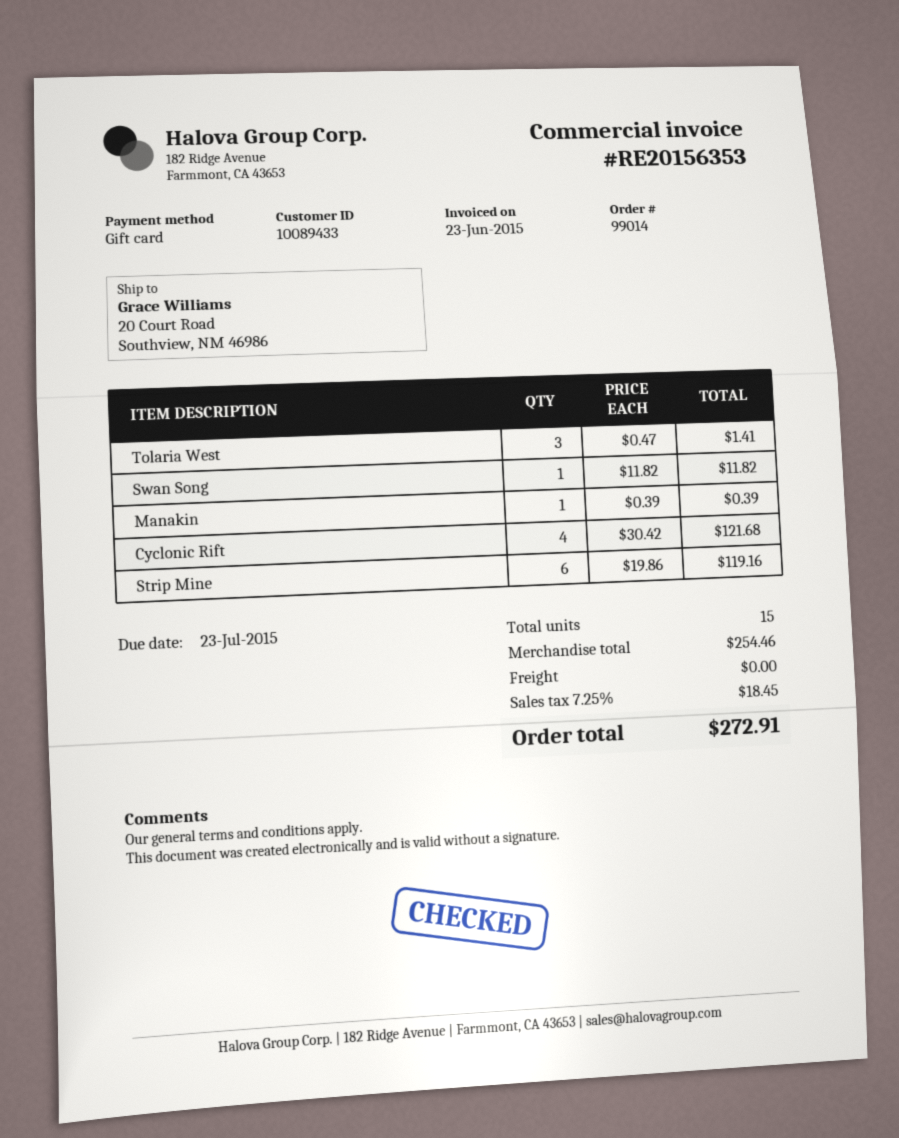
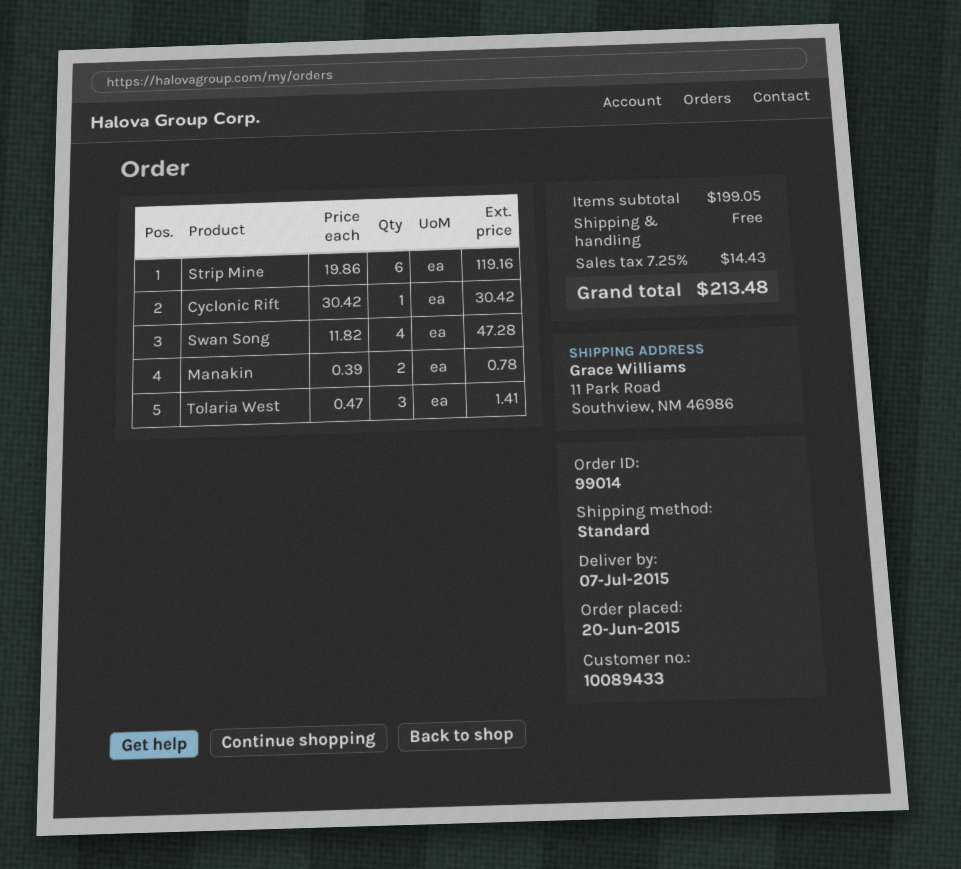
ship to: 20 Court Road, Southview, NM 46986 -> 11 Park Road, Southview, NM 46986
Swan Song: 1 x 11.82 = 11.82 -> 4 x 11.82 = 47.28
Manakin: 1 x 0.39 = 0.39 -> 2 x 0.39 = 0.78
Cyclonic Rift: 4 x 30.42 = 121.68 -> 1 x 30.42 = 30.42
subtotal: 254.46 -> 199.05
tax: 7.25% = 18.45 -> 7.25% = 14.43
total: 272.91 -> 213.48

